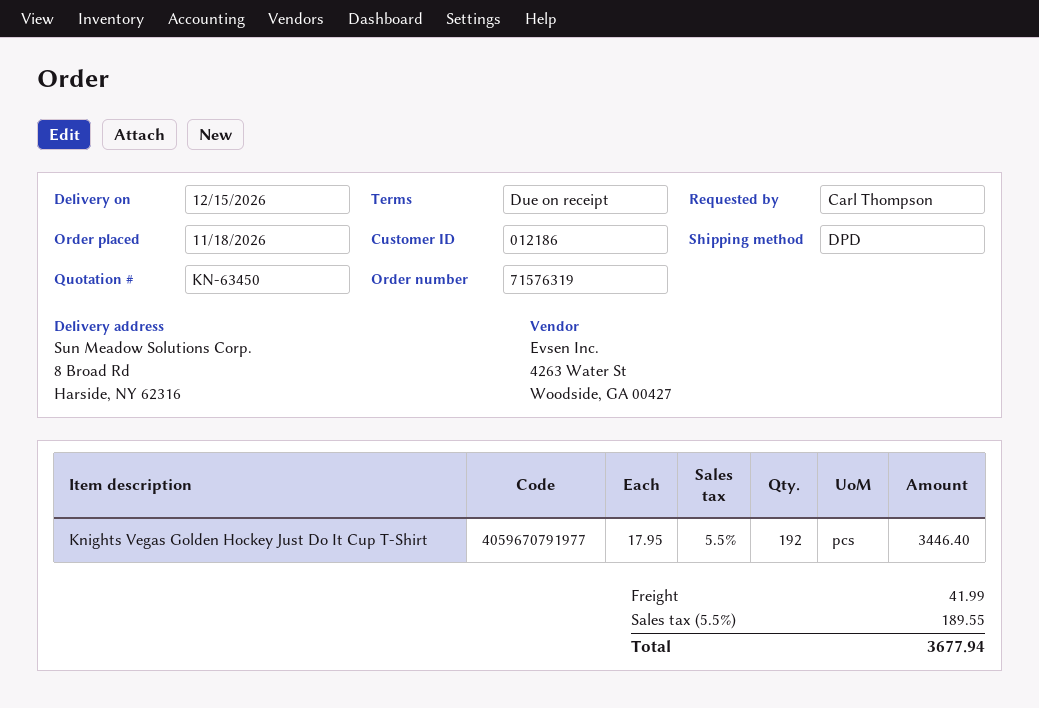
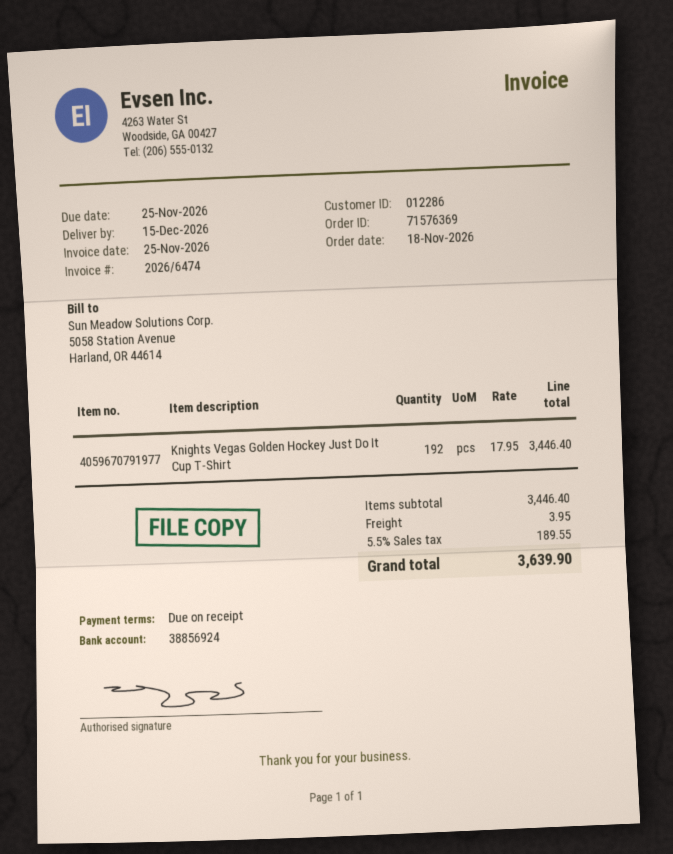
order number: 71576319 -> 71576369
customer number: 012186 -> 012286
shipping: 41.99 -> 3.95
total: 3677.94 -> 3639.90

